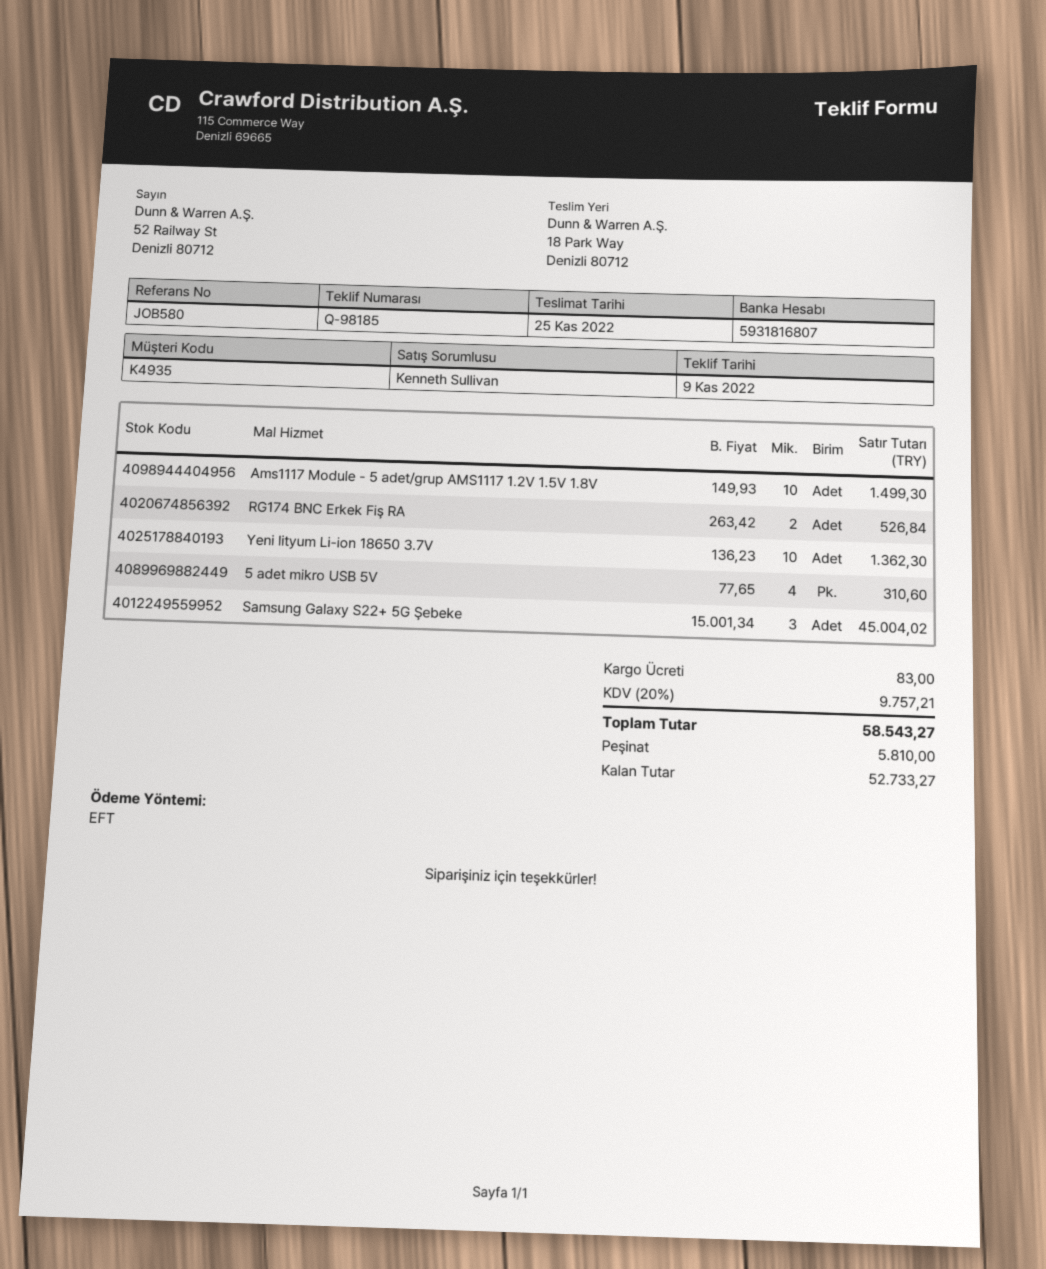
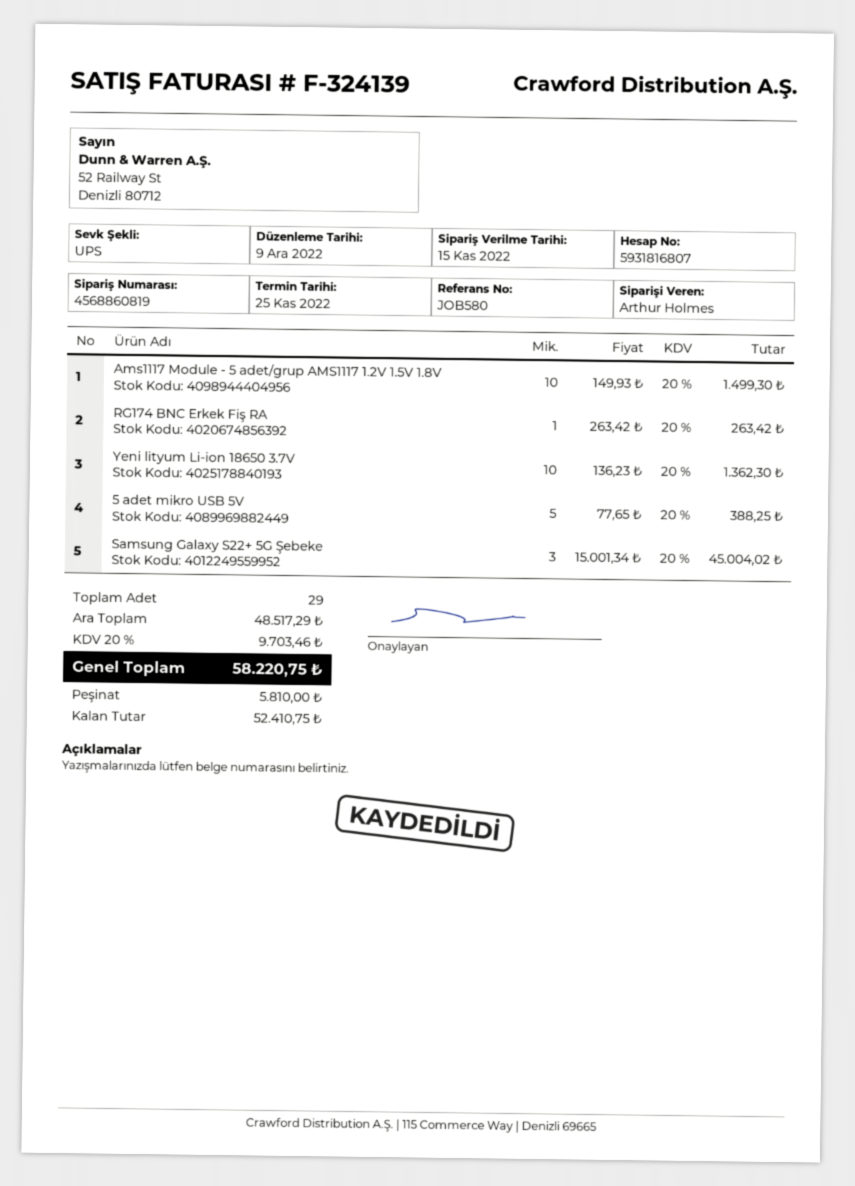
RG174 BNC Erkek Fiş RA: 2 x 263.42 = 526.84 -> 1 x 263.42 = 263.42
5 adet mikro USB 5V: 4 x 77.65 = 310.60 -> 5 x 77.65 = 388.25
shipping: 83.00 -> none
tax: 20% = 9757.21 -> 20% = 9703.46
total: 58543.27 -> 58220.75
balance: 52733.27 -> 52410.75

